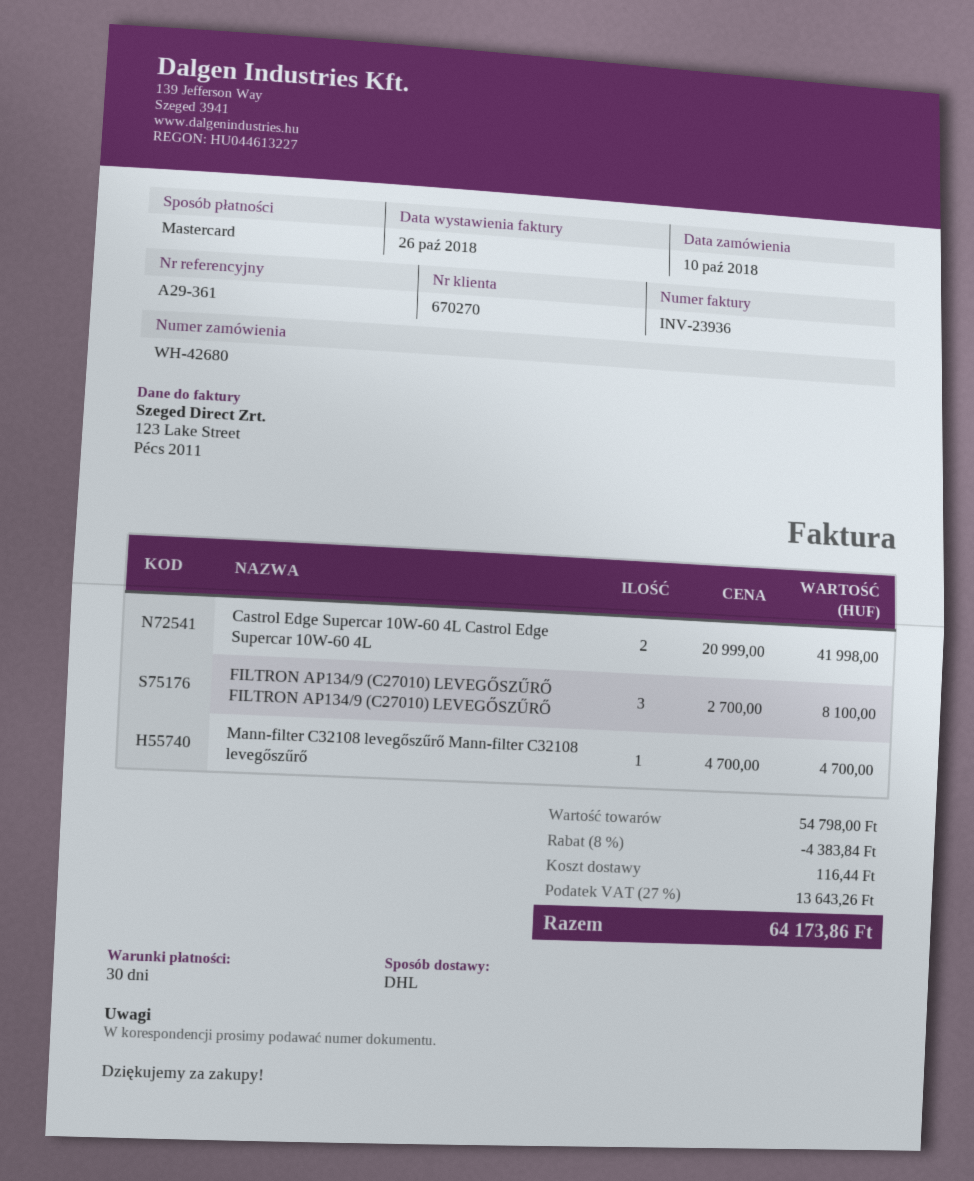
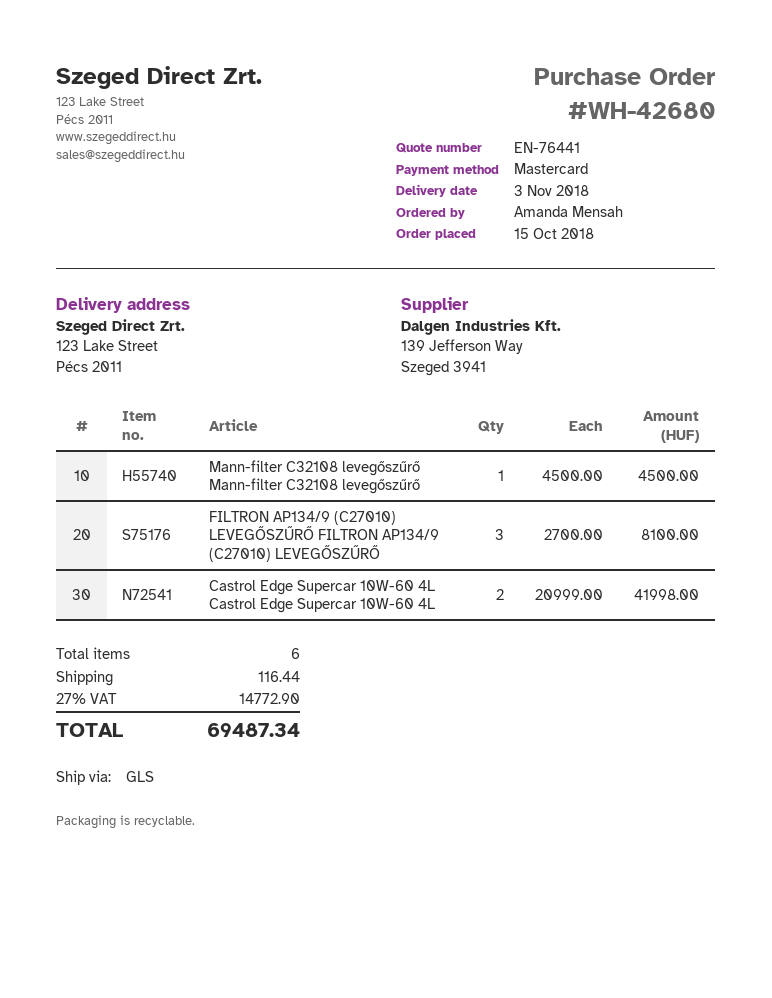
order date: 2018-10-10 -> 2018-10-15
shipping method: DHL -> GLS
Mann-filter C32108 levegőszűrő Mann-filter C32108 levegőszűrő: 1 x 4700.00 = 4700.00 -> 1 x 4500.00 = 4500.00
discount: 8% = 4383.84 -> none
tax: 27% = 13643.26 -> 27% = 14772.90
total: 64173.86 -> 69487.34

